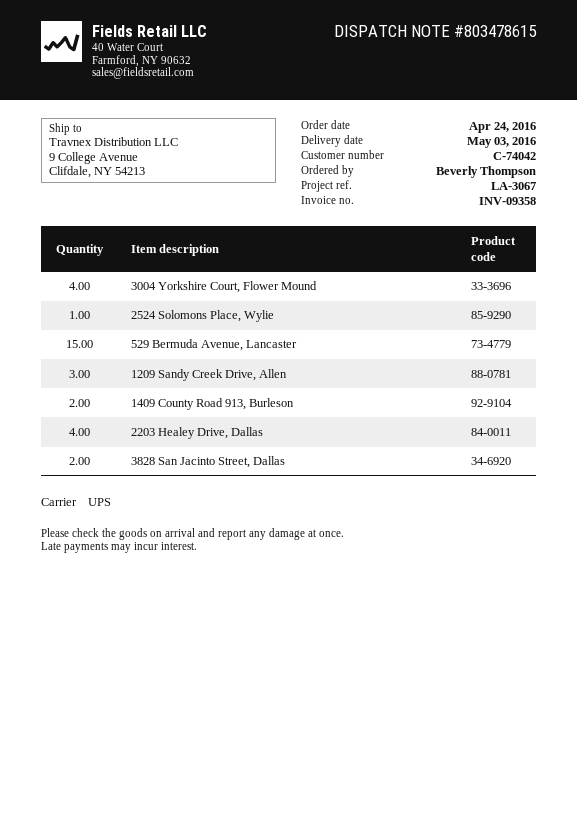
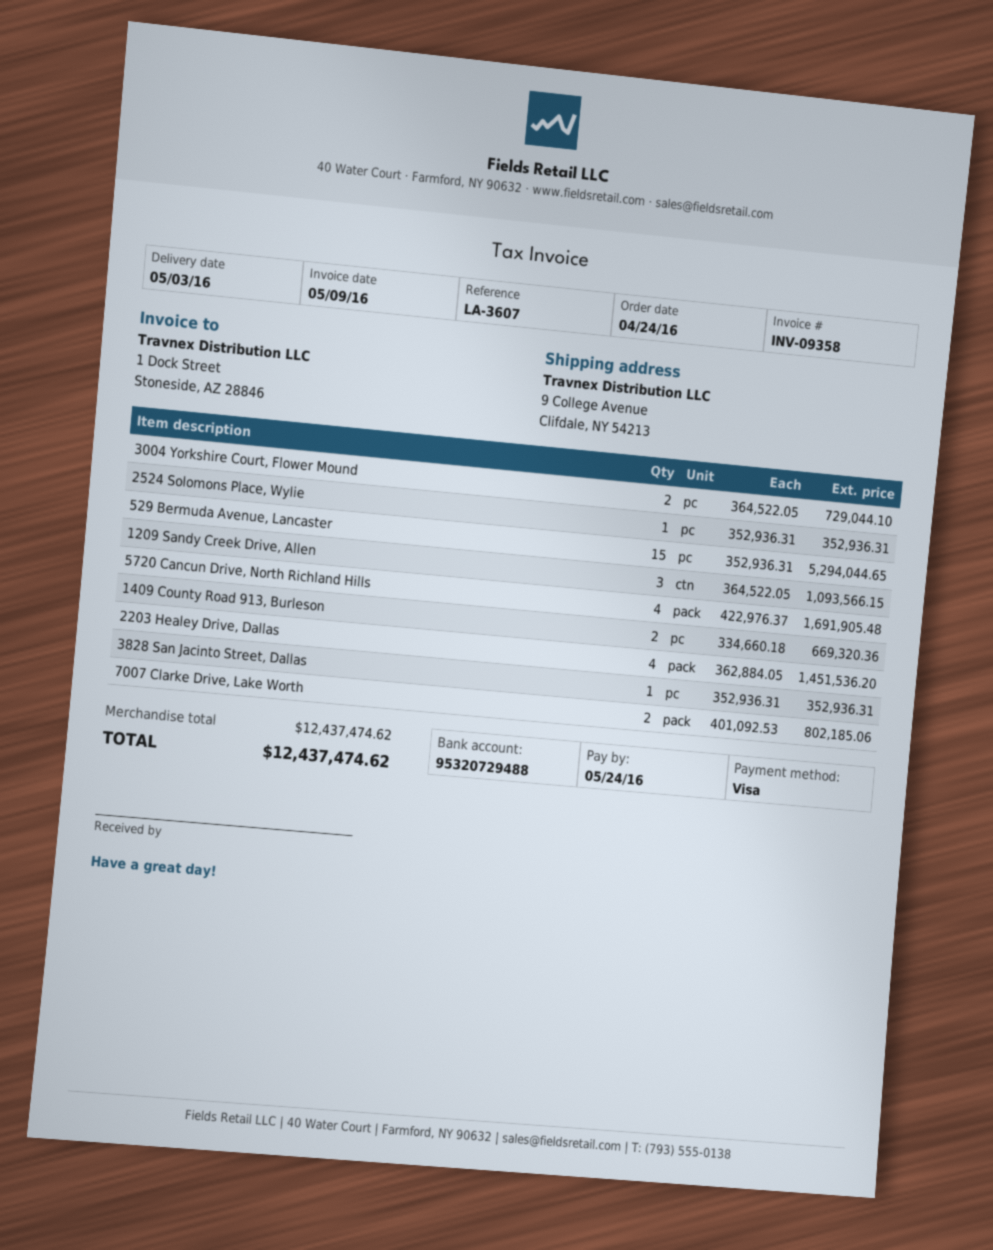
reference: LA-3067 -> LA-3607
3004 Yorkshire Court, Flower Mound: 4 -> 2
3828 San Jacinto Street, Dallas: 2 -> 1
5720 Cancun Drive, North Richland Hills: none -> 4
7007 Clarke Drive, Lake Worth: none -> 2

